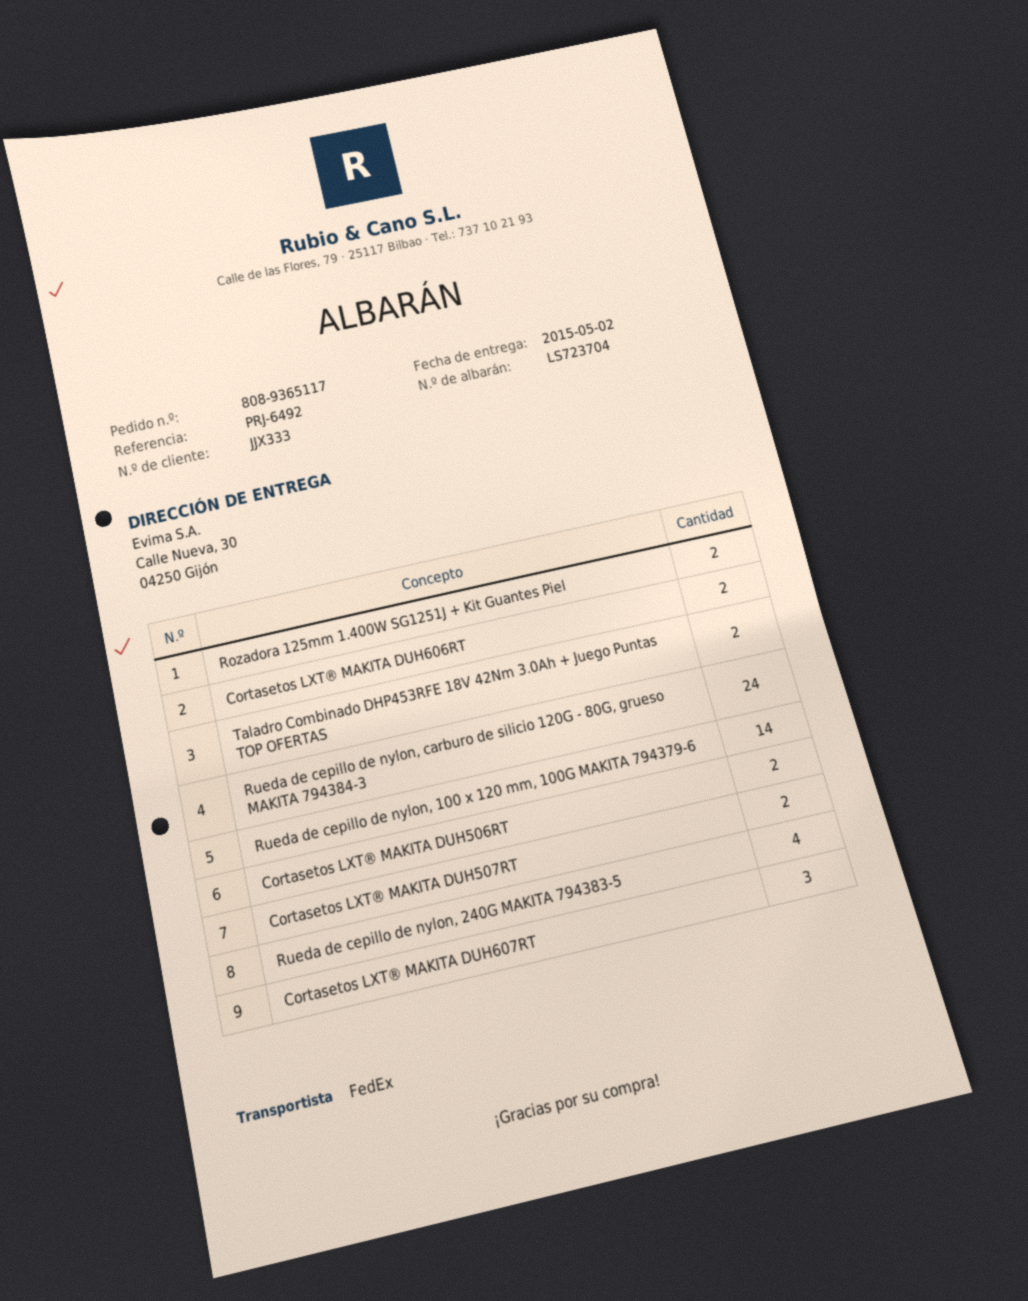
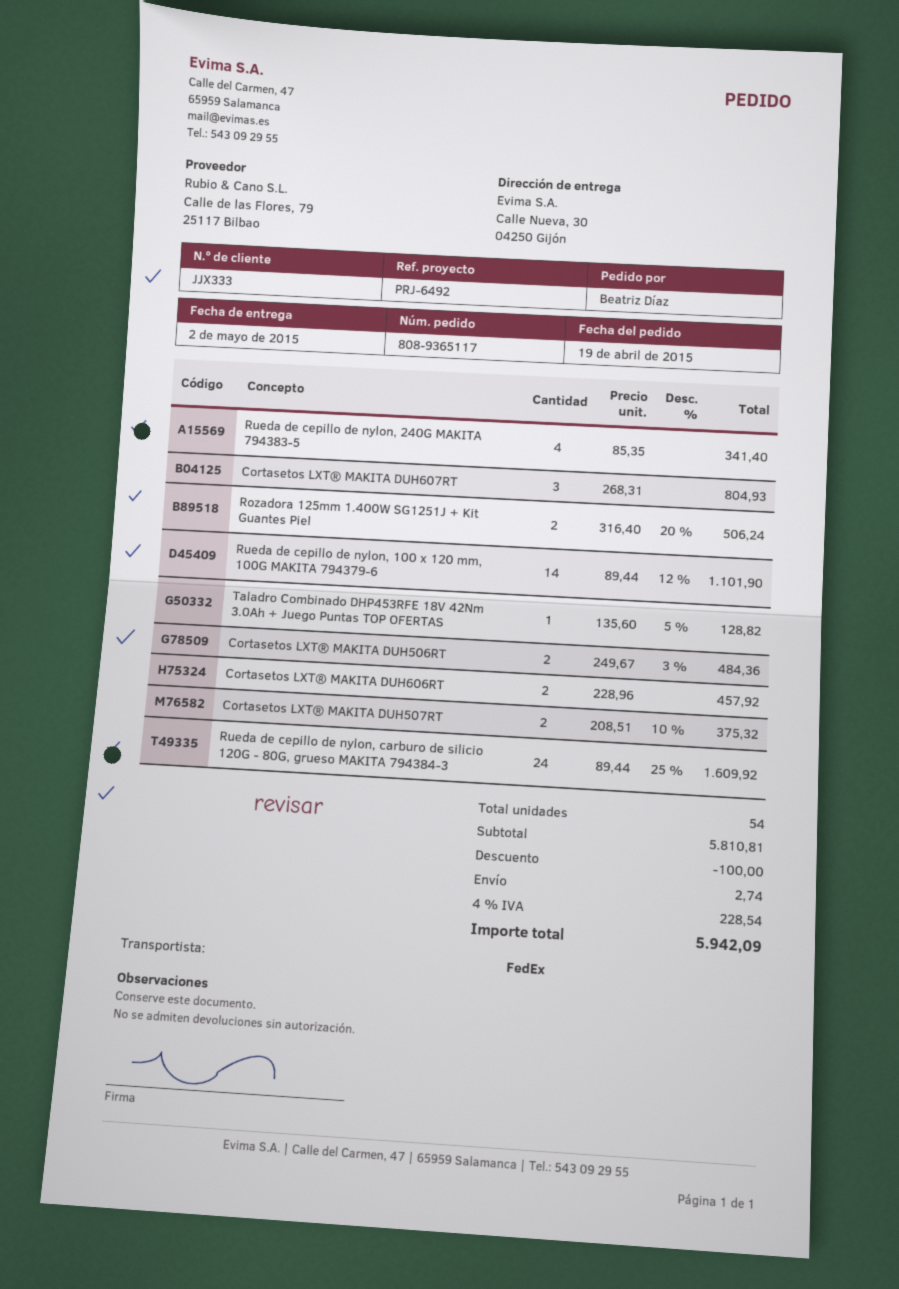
Taladro Combinado DHP453RFE 18V 42Nm 3.0Ah + Juego Puntas TOP OFERTAS: 2 -> 1

